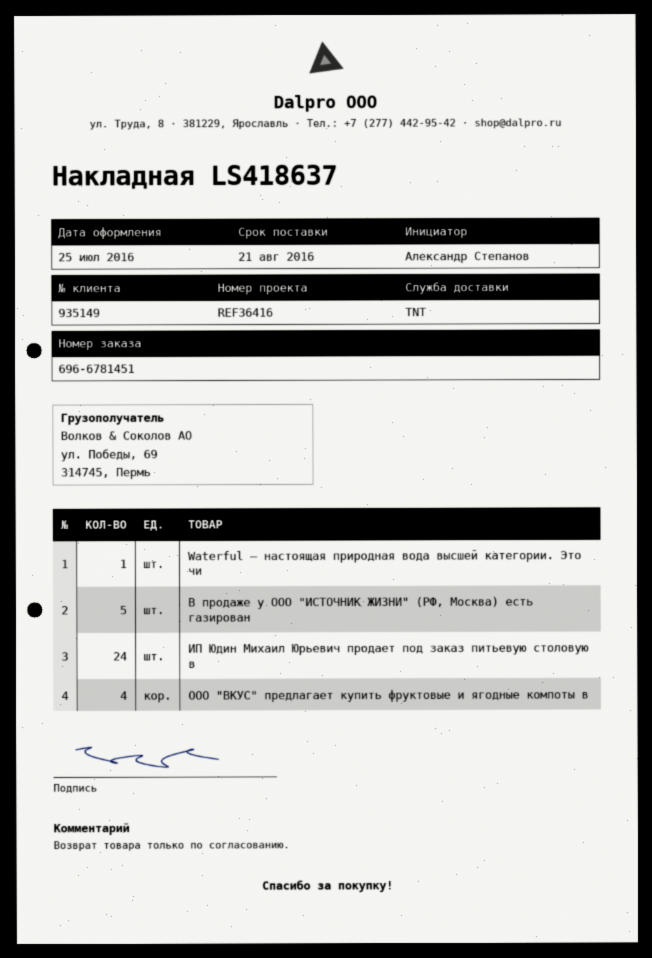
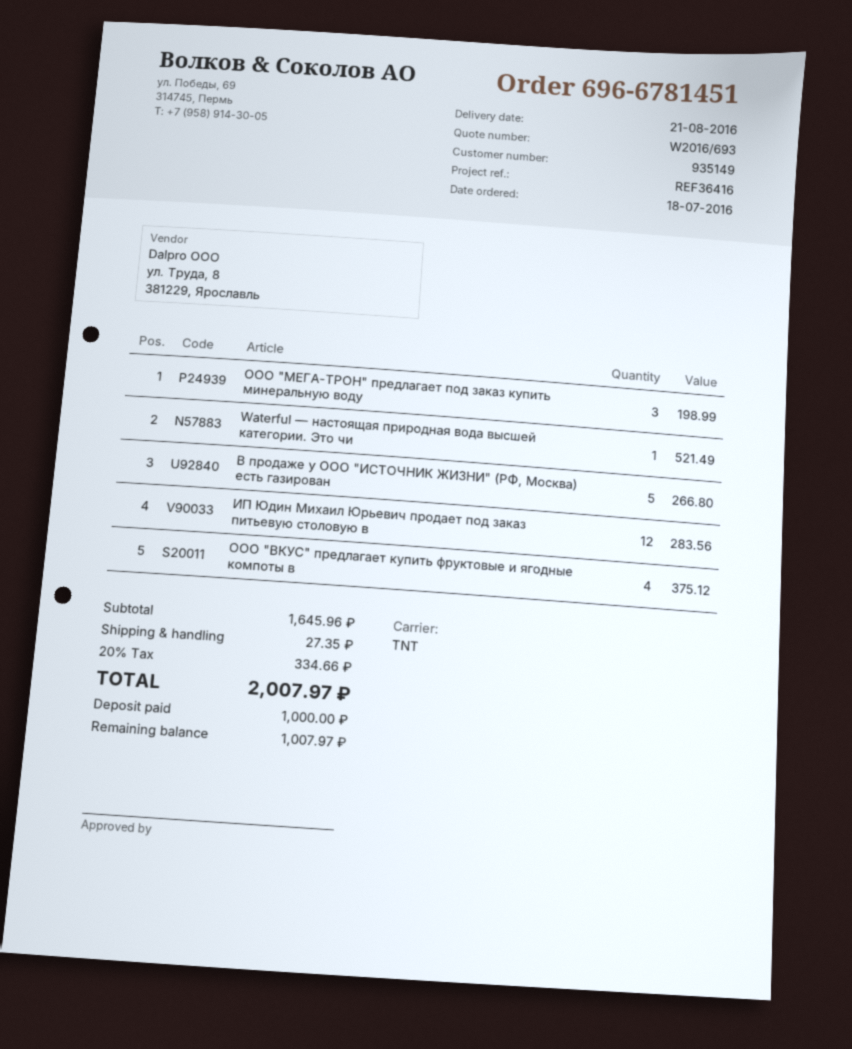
order date: 2016-07-25 -> 2016-07-18
ИП Юдин Михаил Юрьевич продает под заказ питьевую столовую в: 24 -> 12
ООО "МЕГА-ТРОН" предлагает под заказ купить минеральную воду: none -> 3

